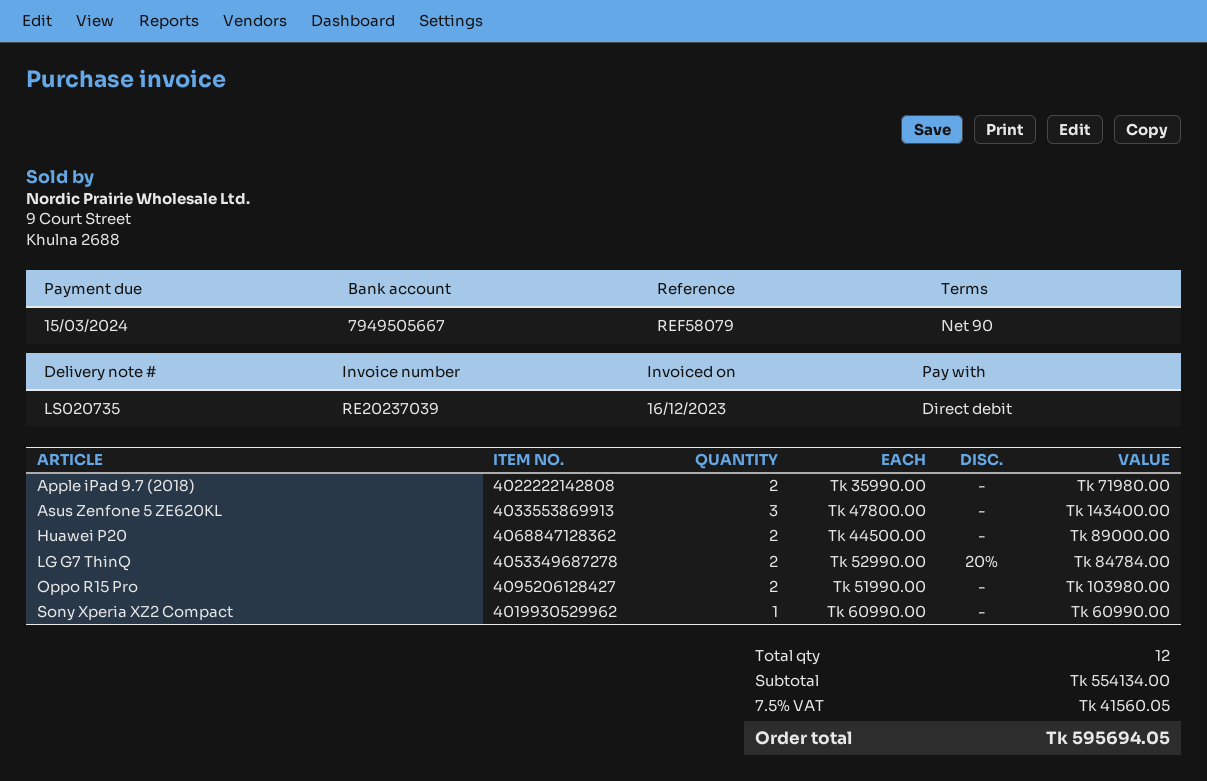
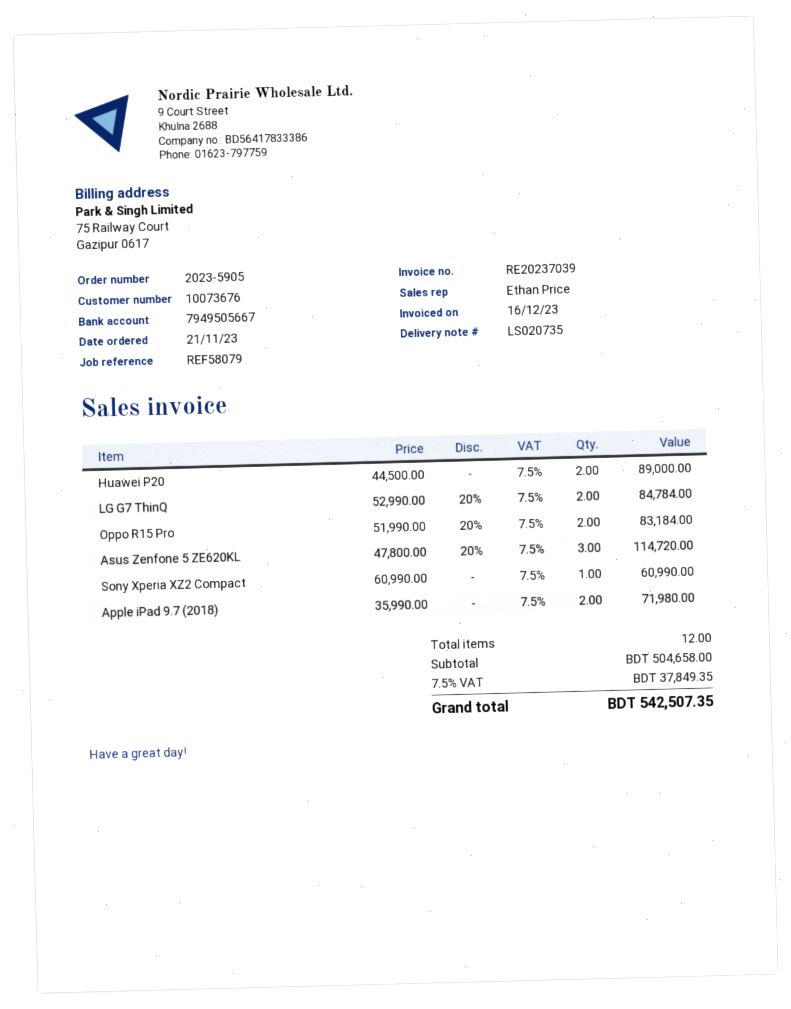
Asus Zenfone 5 ZE620KL: 3 x 47800.00 = 143400.00 -> 3 x 47800.00 - 20% = 114720.00
Oppo R15 Pro: 2 x 51990.00 = 103980.00 -> 2 x 51990.00 - 20% = 83184.00
subtotal: 554134.00 -> 504658.00
tax: 7.5% = 41560.05 -> 7.5% = 37849.35
total: 595694.05 -> 542507.35

